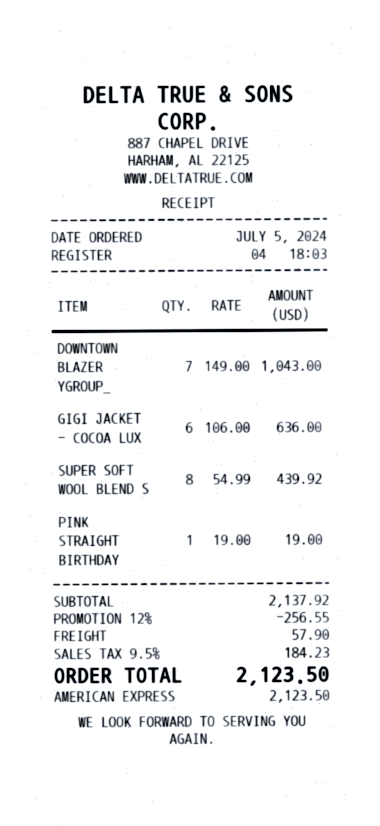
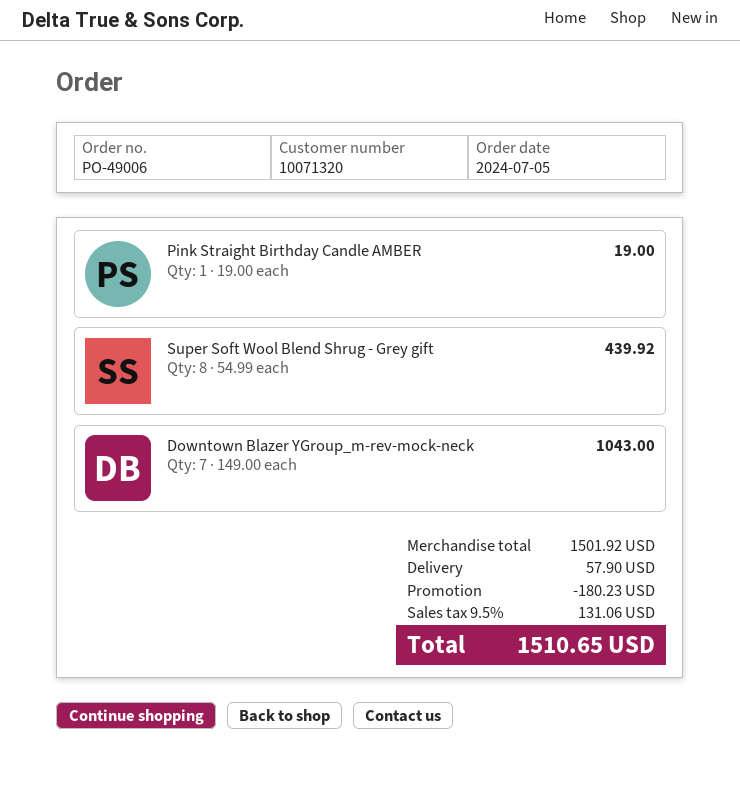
GIGI JACKET - COCOA LUX: 6 x 106.00 = 636.00 -> none
subtotal: 2137.92 -> 1501.92
discount: 256.55 -> 180.23
tax: 9.5% = 184.23 -> 9.5% = 131.06
total: 2123.50 -> 1510.65

